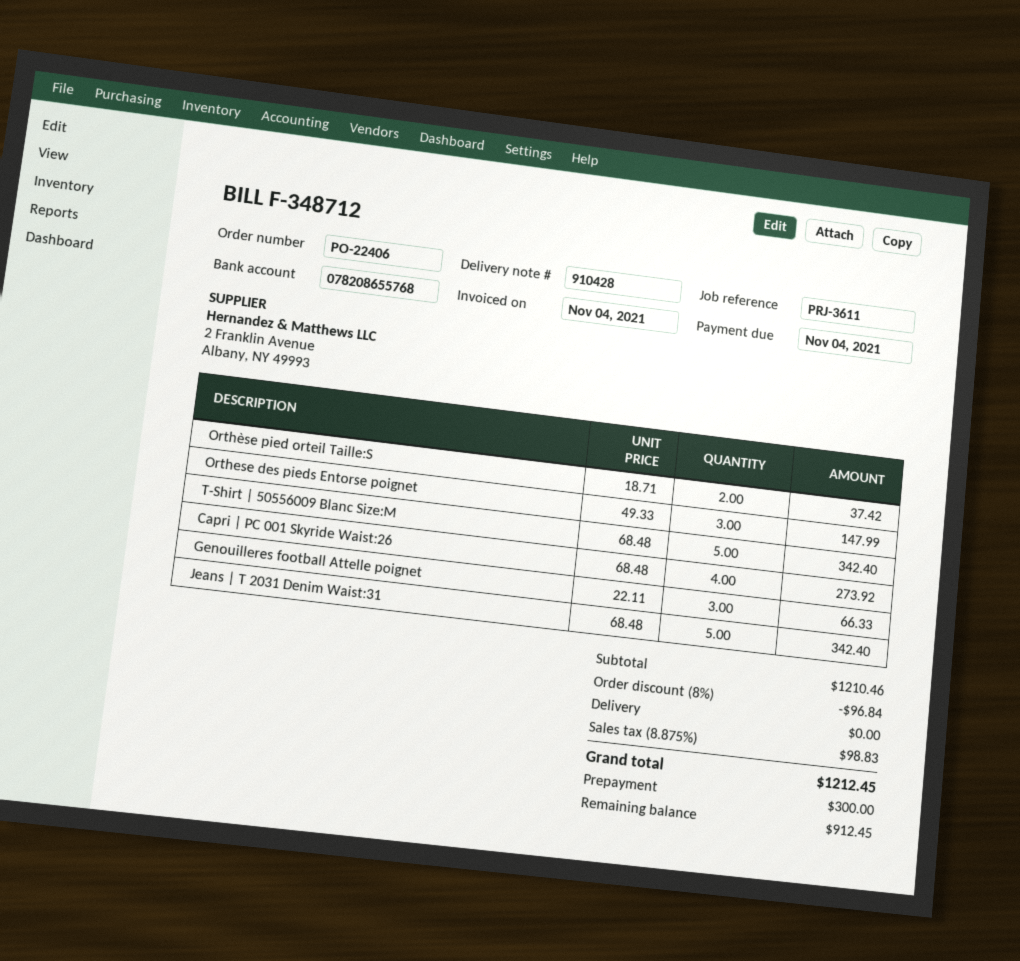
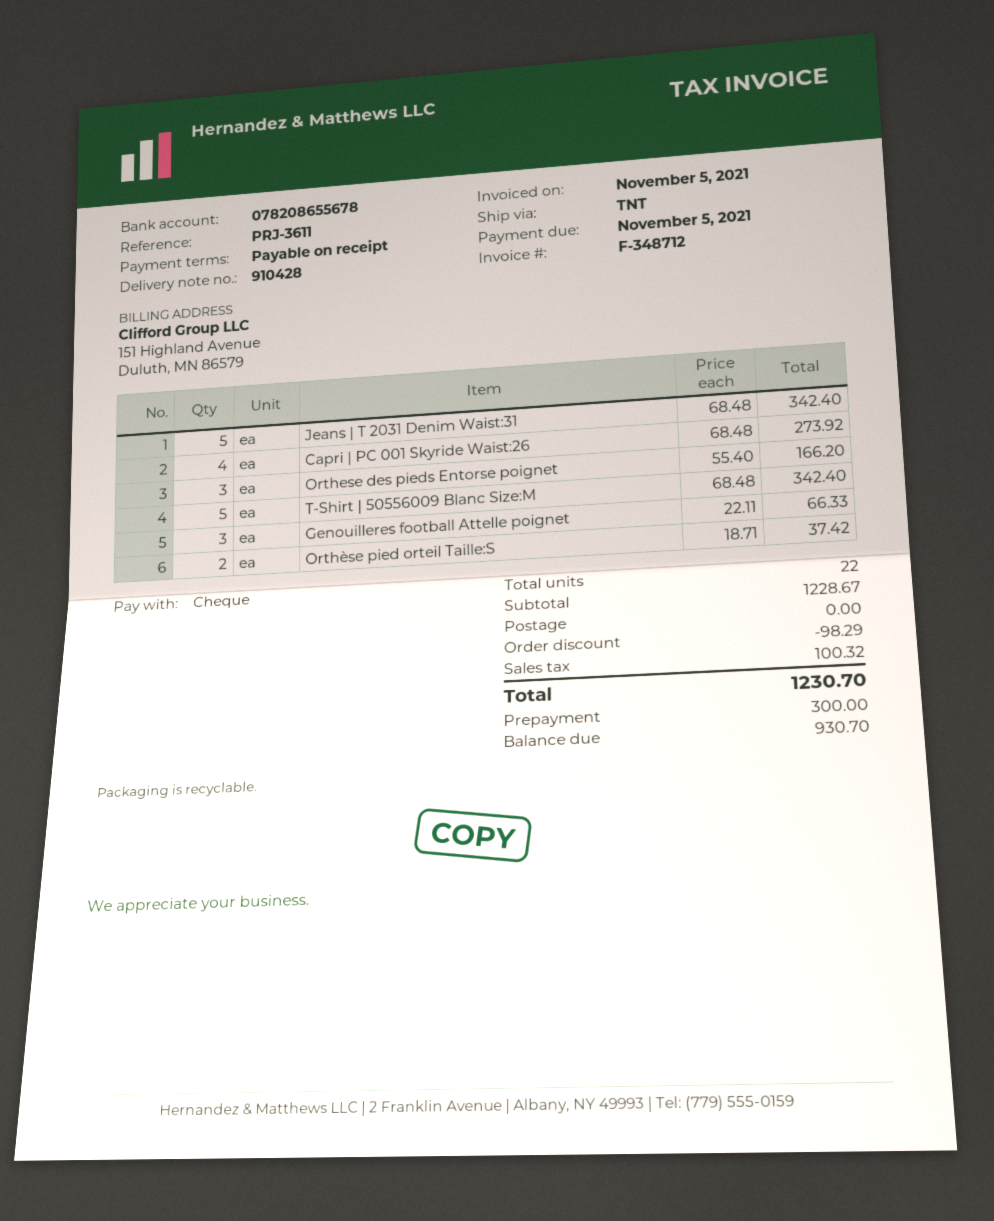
invoice date: 2021-11-04 -> 2021-11-05
due date: 2021-11-04 -> 2021-11-05
bank account: 078208655768 -> 078208655678
Orthese des pieds Entorse poignet: 3 x 49.33 = 147.99 -> 3 x 55.40 = 166.20
subtotal: 1210.46 -> 1228.67
discount: 96.84 -> 98.29
tax: 98.83 -> 100.32
total: 1212.45 -> 1230.70
balance: 912.45 -> 930.70

